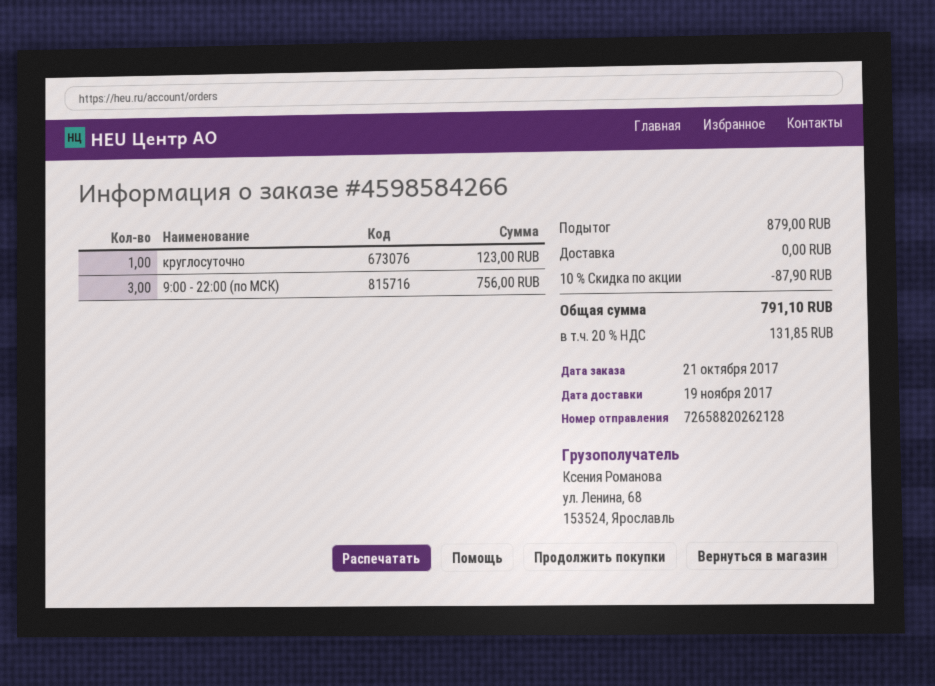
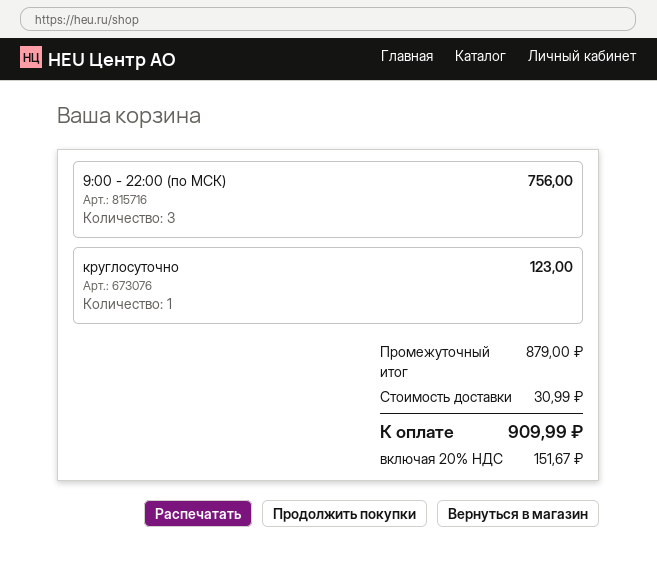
discount: 10% = 87.90 -> none
shipping: 0.00 -> 30.99
tax: 20% = 131.85 -> 20% = 151.67
total: 791.10 -> 909.99

